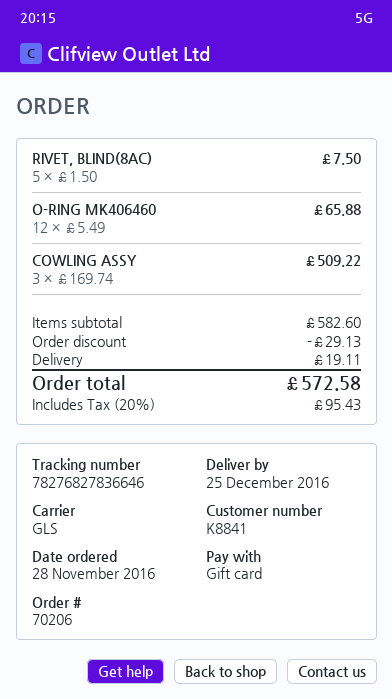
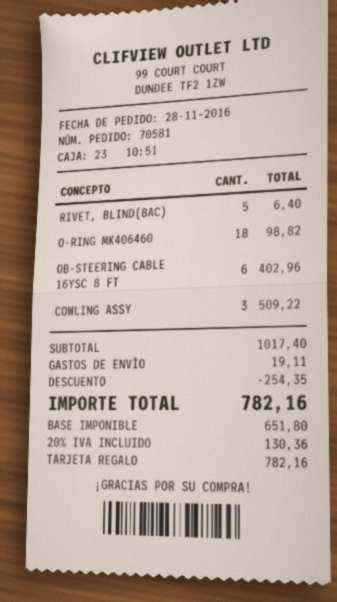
order number: 70206 -> 70581
RIVET, BLIND(8AC): 5 for 7.50 -> 5 for 6.40
O-RING MK406460: 12 for 65.88 -> 18 for 98.82
OB-STEERING CABLE 16YSC 8 FT: none -> 6 for 402.96
subtotal: 582.60 -> 1017.40
discount: 29.13 -> 254.35
tax: 20% = 95.43 -> 20% = 130.36
total: 572.58 -> 782.16

